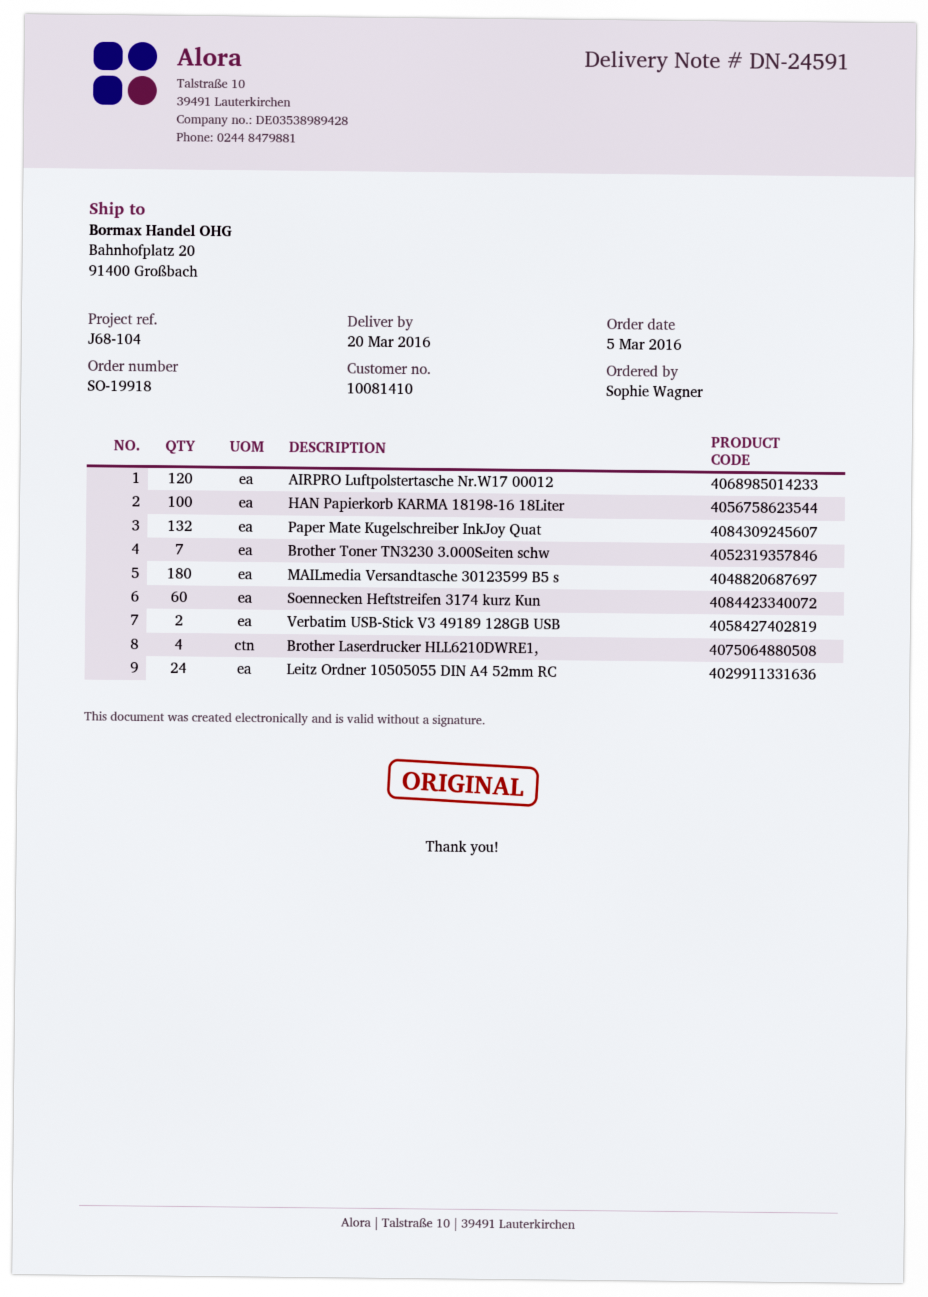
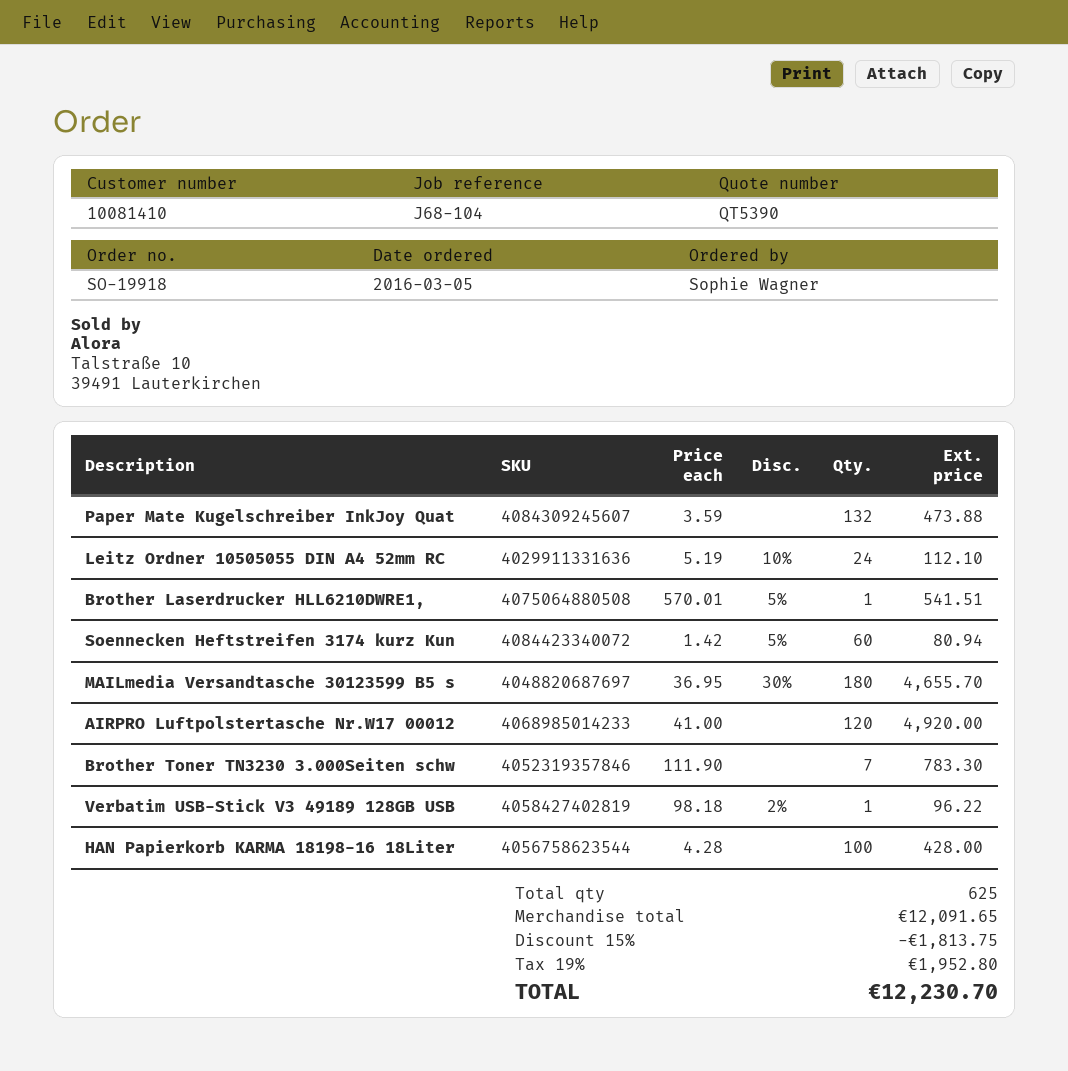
Verbatim USB-Stick V3 49189 128GB USB: 2 -> 1
Brother Laserdrucker HLL6210DWRE1,: 4 -> 1

